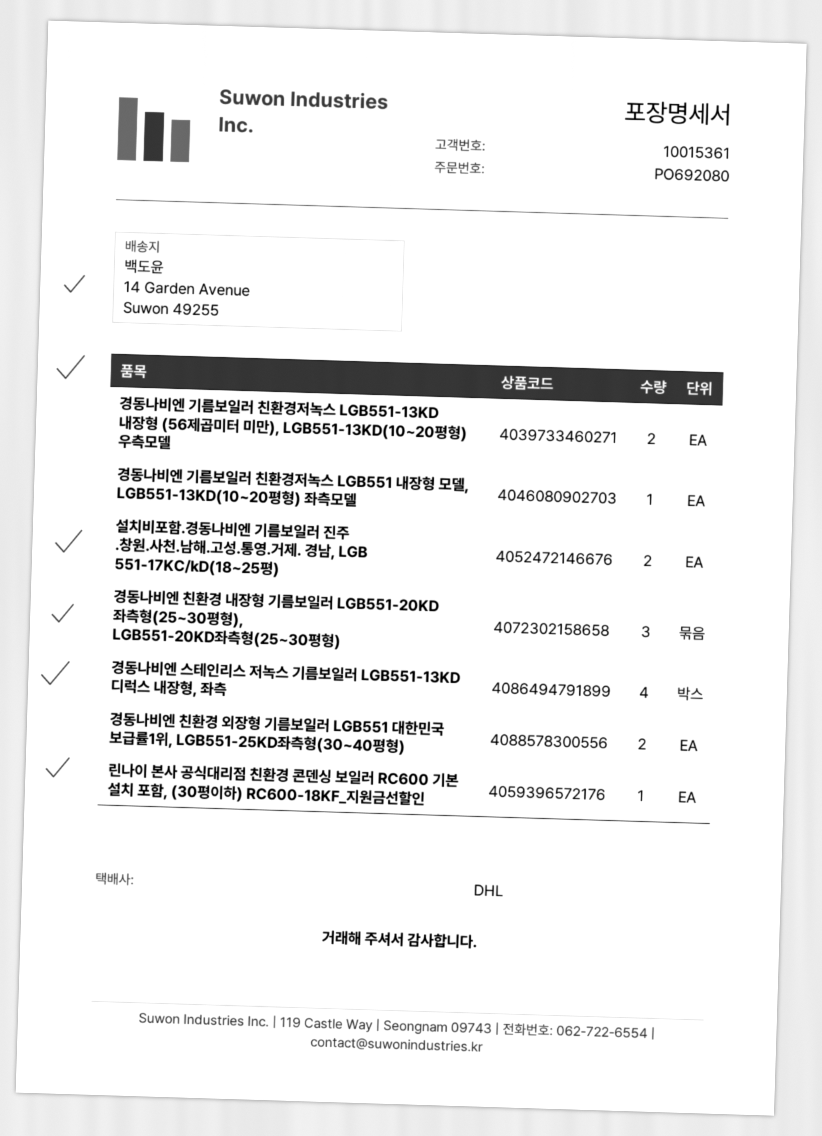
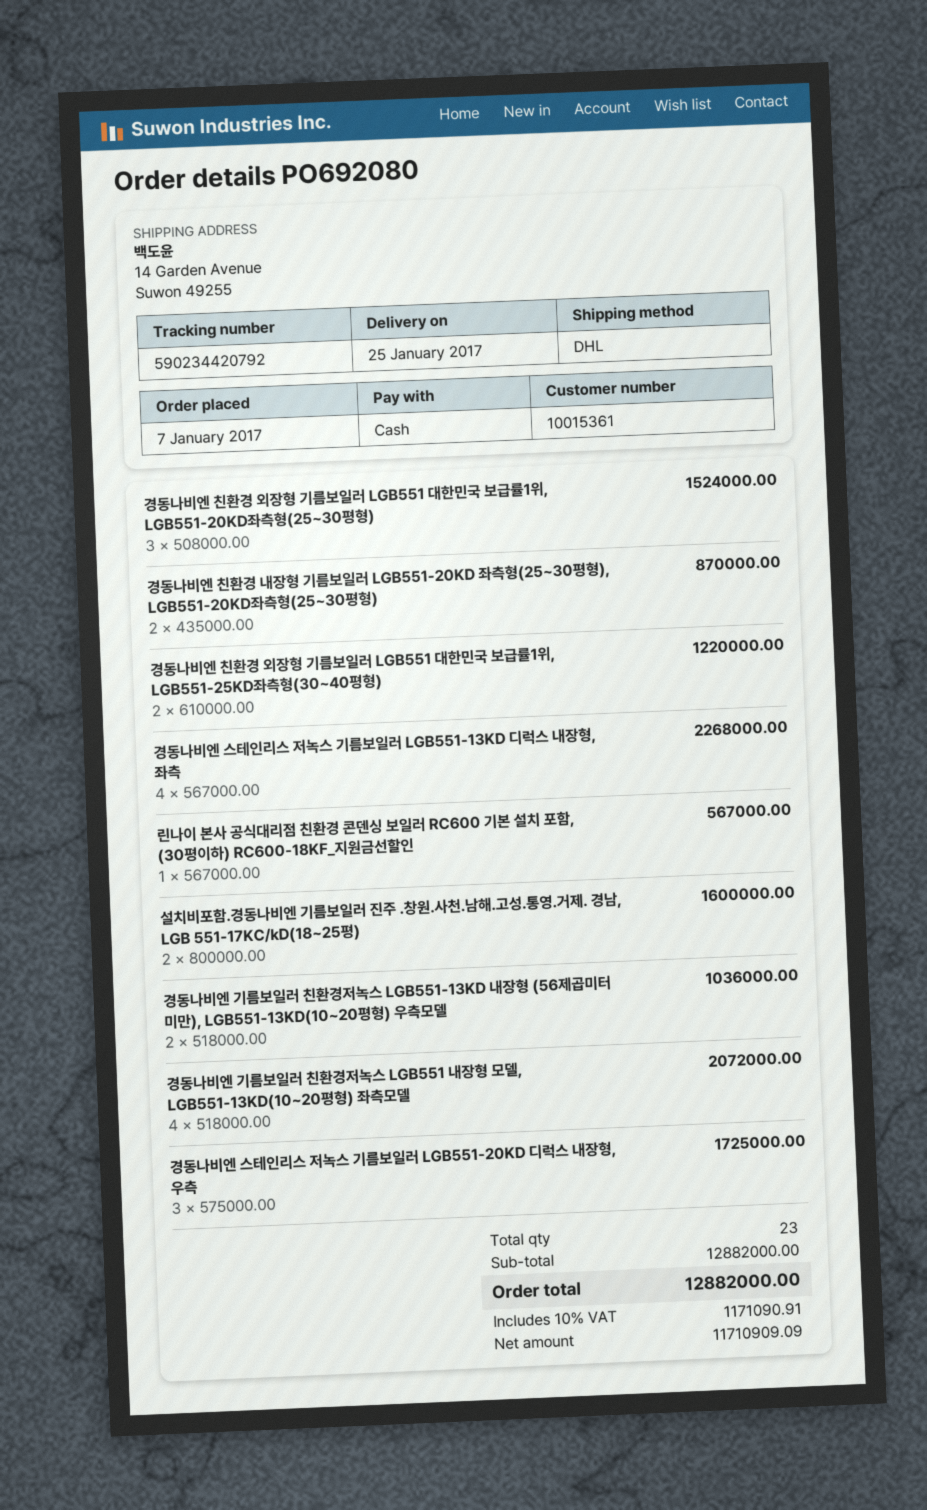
경동나비엔 기름보일러 친환경저녹스 LGB551 내장형 모델, LGB551-13KD(10~20평형) 좌측모델: 1 -> 4
경동나비엔 친환경 내장형 기름보일러 LGB551-20KD 좌측형(25~30평형), LGB551-20KD좌측형(25~30평형): 3 -> 2
경동나비엔 친환경 외장형 기름보일러 LGB551 대한민국 보급률1위, LGB551-20KD좌측형(25~30평형): none -> 3
경동나비엔 스테인리스 저녹스 기름보일러 LGB551-20KD 디럭스 내장형, 우측: none -> 3

